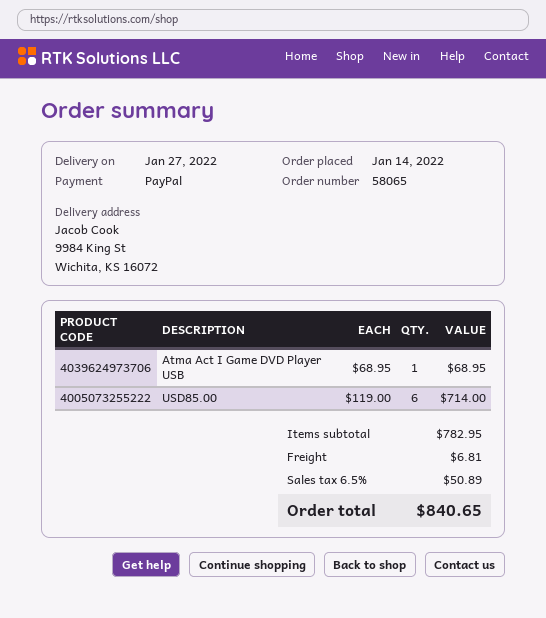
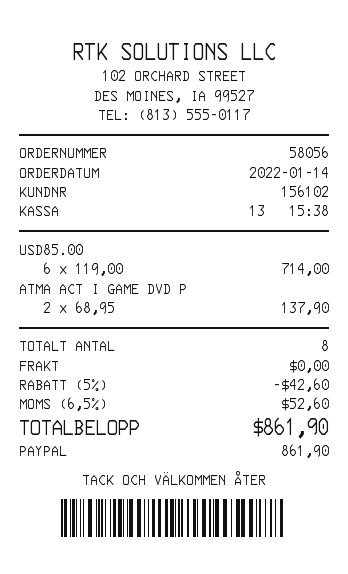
order number: 58065 -> 58056
Atma Act I Game DVD Player USB: 1 x 68.95 = 68.95 -> 2 x 68.95 = 137.90
discount: none -> 5% = 42.60
shipping: 6.81 -> 0.00
tax: 6.5% = 50.89 -> 6.5% = 52.60
total: 840.65 -> 861.90

